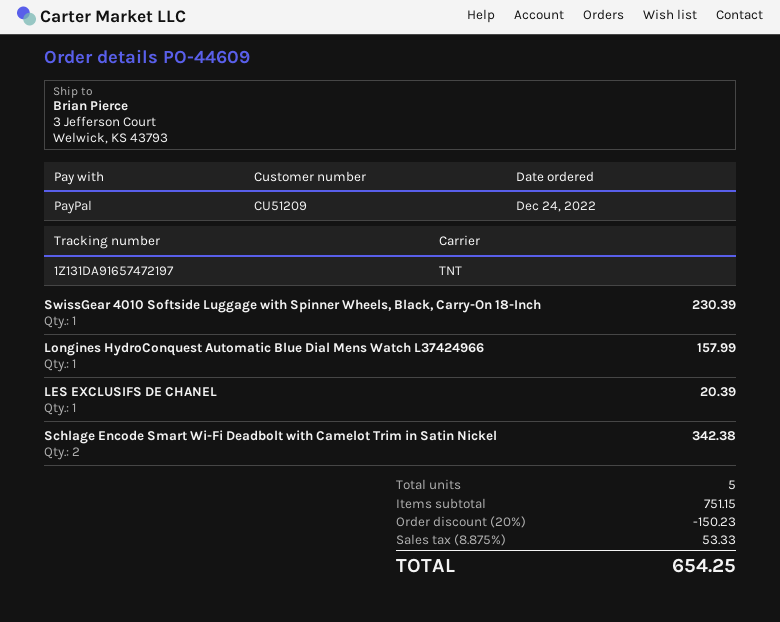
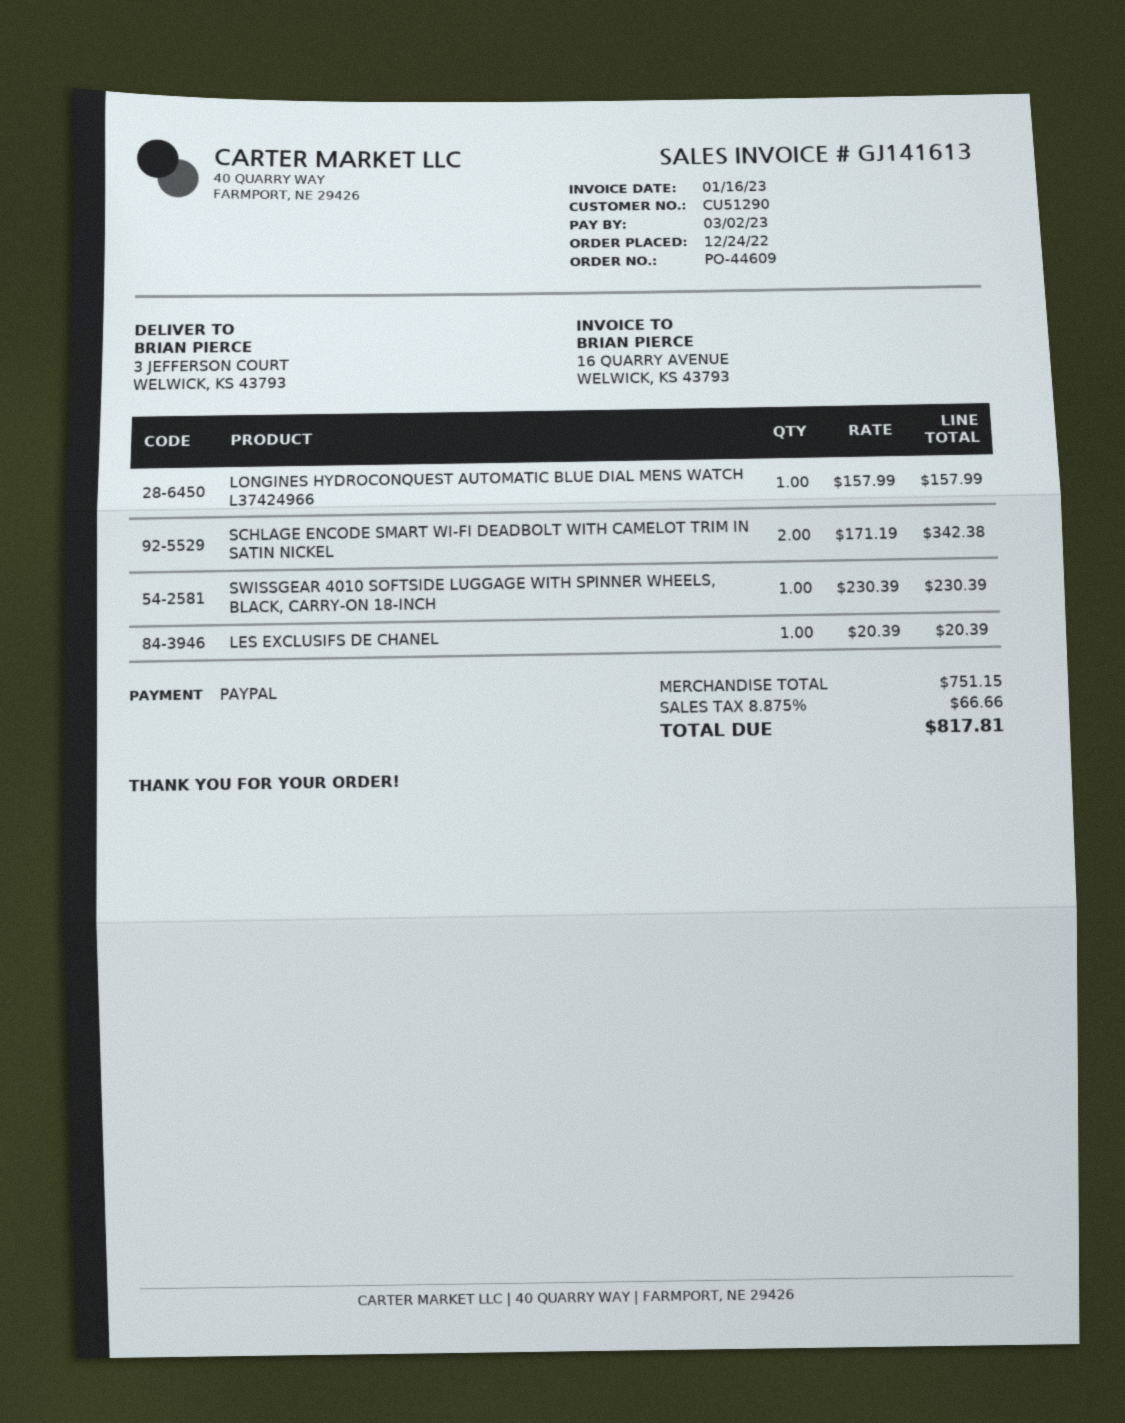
customer number: CU51209 -> CU51290
discount: 20% = 150.23 -> none
tax: 8.875% = 53.33 -> 8.875% = 66.66
total: 654.25 -> 817.81

